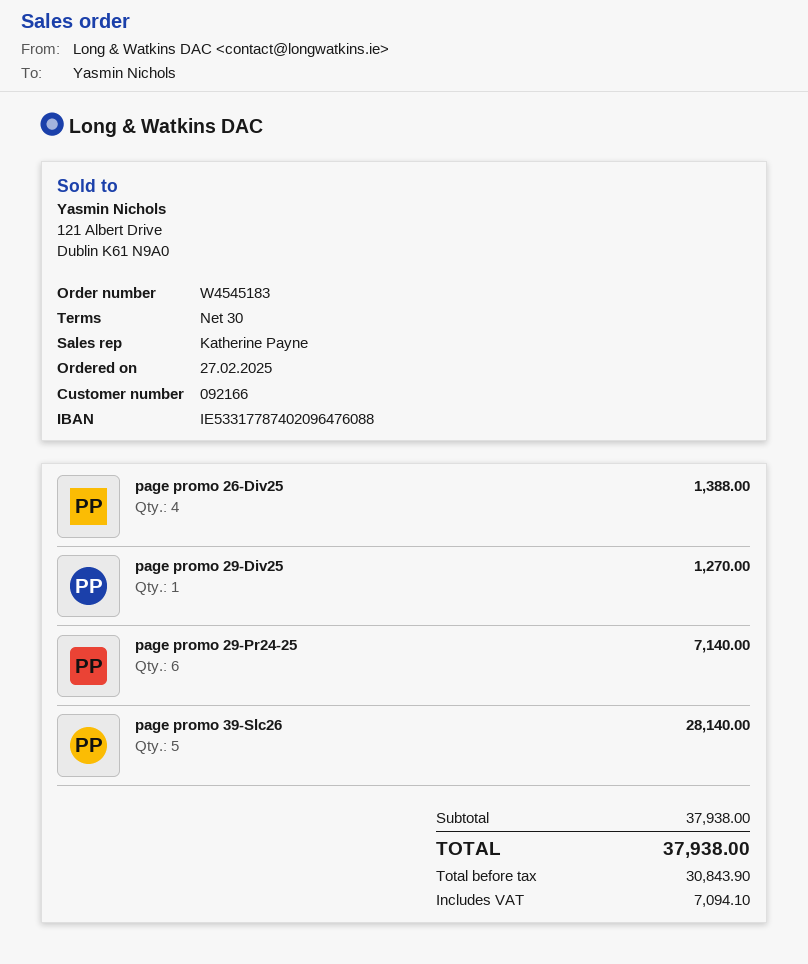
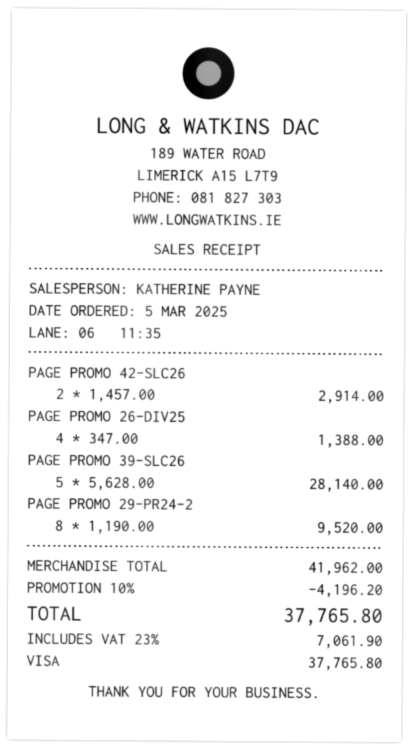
order date: 2025-02-27 -> 2025-03-05
page promo 29-Div25: 1 for 1270.00 -> none
page promo 29-Pr24-25: 6 for 7140.00 -> 8 for 9520.00
PAGE PROMO 42-SLC26: none -> 2 for 2914.00
subtotal: 37938.00 -> 41962.00
discount: none -> 10% = 4196.20
tax: 7094.10 -> 7061.90
total: 37938.00 -> 37765.80

